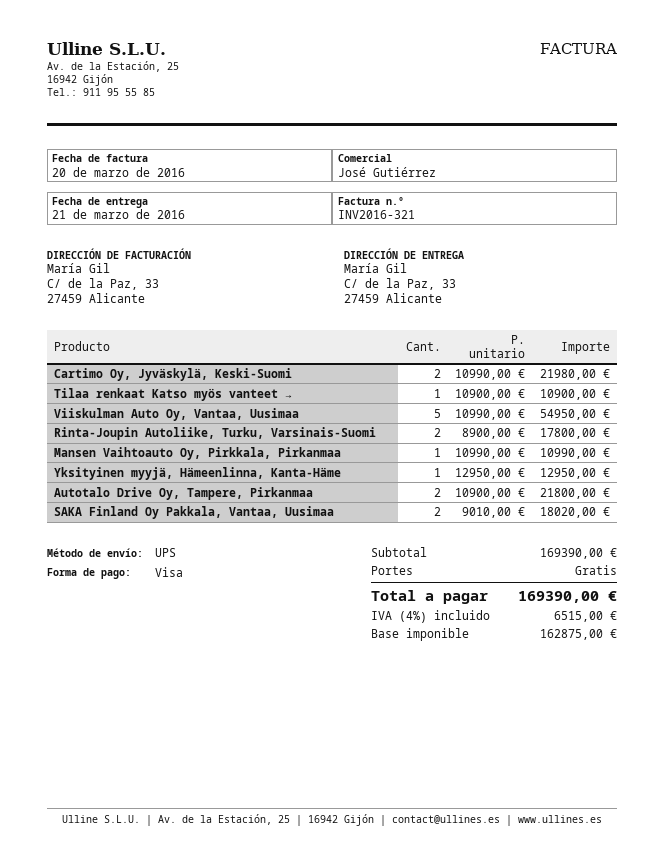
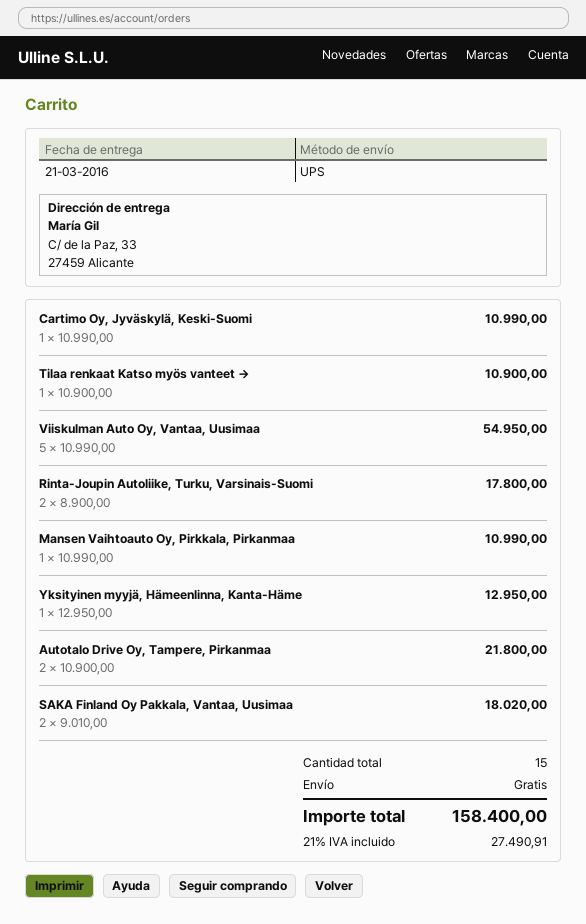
Cartimo Oy, Jyväskylä, Keski-Suomi: 2 x 10990.00 = 21980.00 -> 1 x 10990.00 = 10990.00
tax: 4% = 6515.00 -> 21% = 27490.91
total: 169390.00 -> 158400.00

